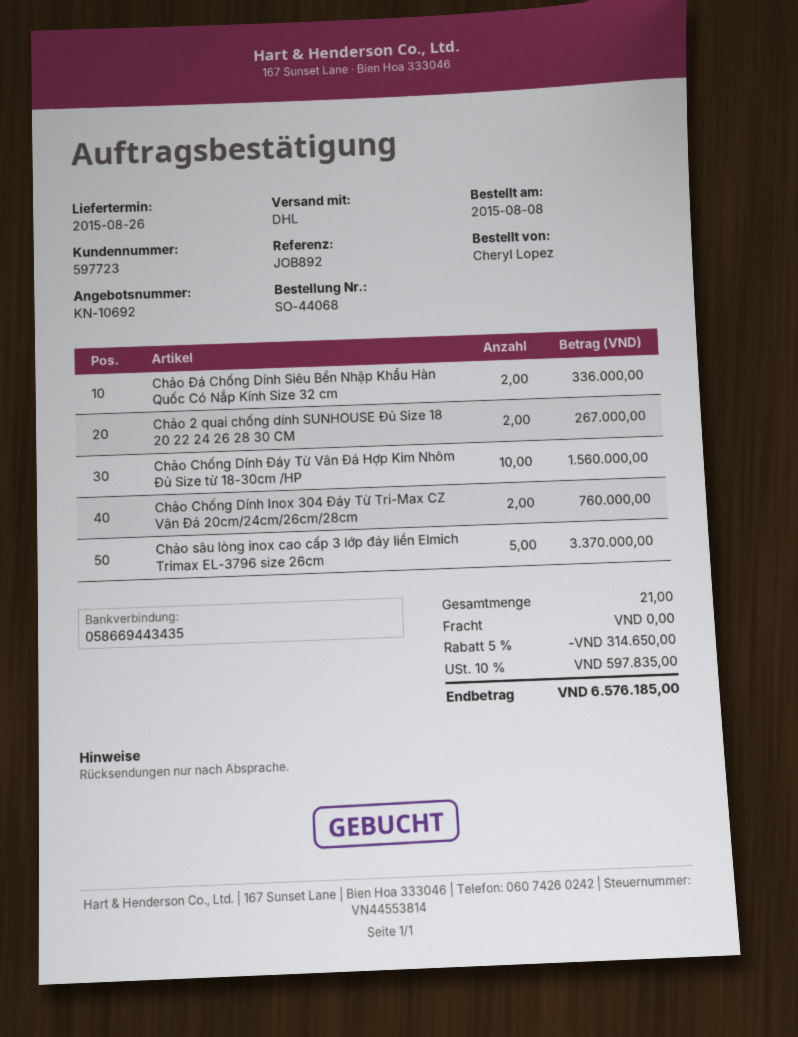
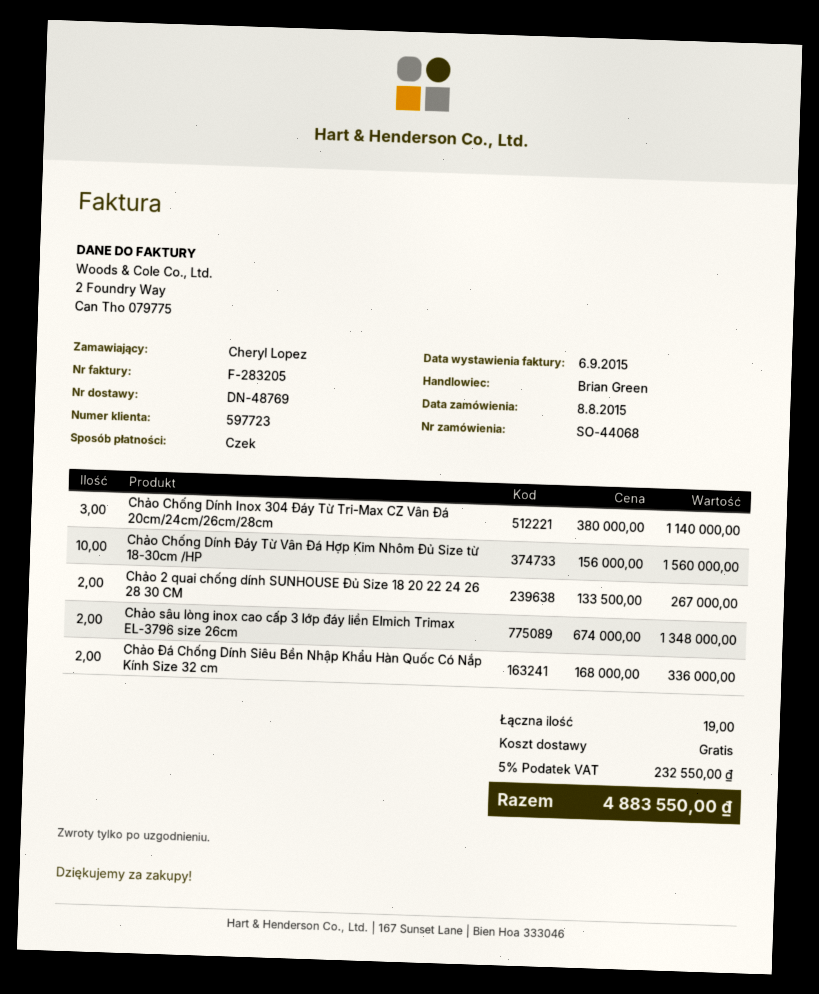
Chảo Chống Dính Inox 304 Đáy Từ Tri-Max CZ Vân Đá 20cm/24cm/26cm/28cm: 2 for 760000.00 -> 3 for 1140000.00
Chảo sâu lòng inox cao cấp 3 lớp đáy liền Elmich Trimax EL-3796 size 26cm: 5 for 3370000.00 -> 2 for 1348000.00
total quantity: 21 -> 19
discount: 5% = 314650.00 -> none
tax: 10% = 597835.00 -> 5% = 232550.00
total: 6576185.00 -> 4883550.00

